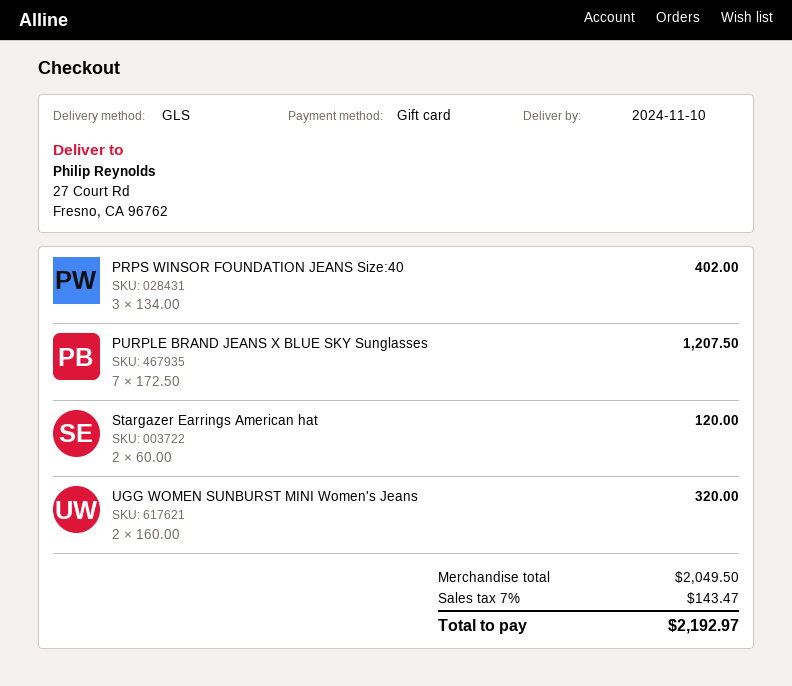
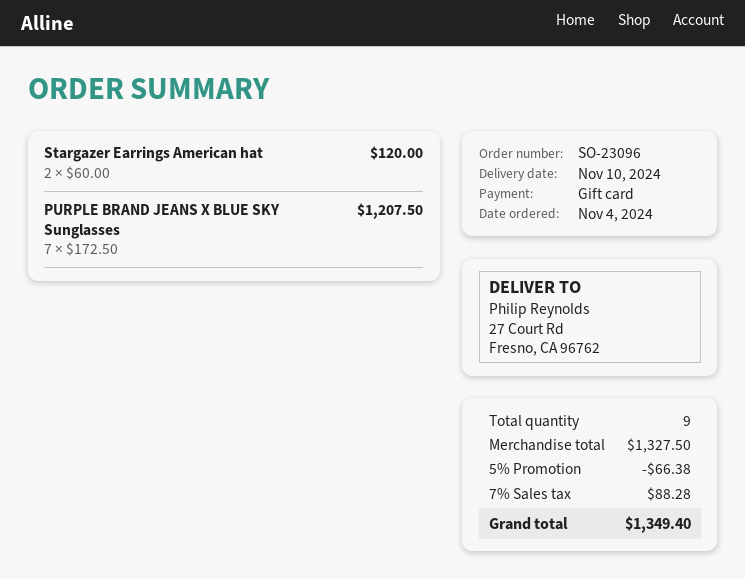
PRPS WINSOR FOUNDATION JEANS Size:40: 3 x 134.00 = 402.00 -> none
UGG WOMEN SUNBURST MINI Women's Jeans: 2 x 160.00 = 320.00 -> none
subtotal: 2049.50 -> 1327.50
discount: none -> 5% = 66.38
tax: 7% = 143.47 -> 7% = 88.28
total: 2192.97 -> 1349.40

